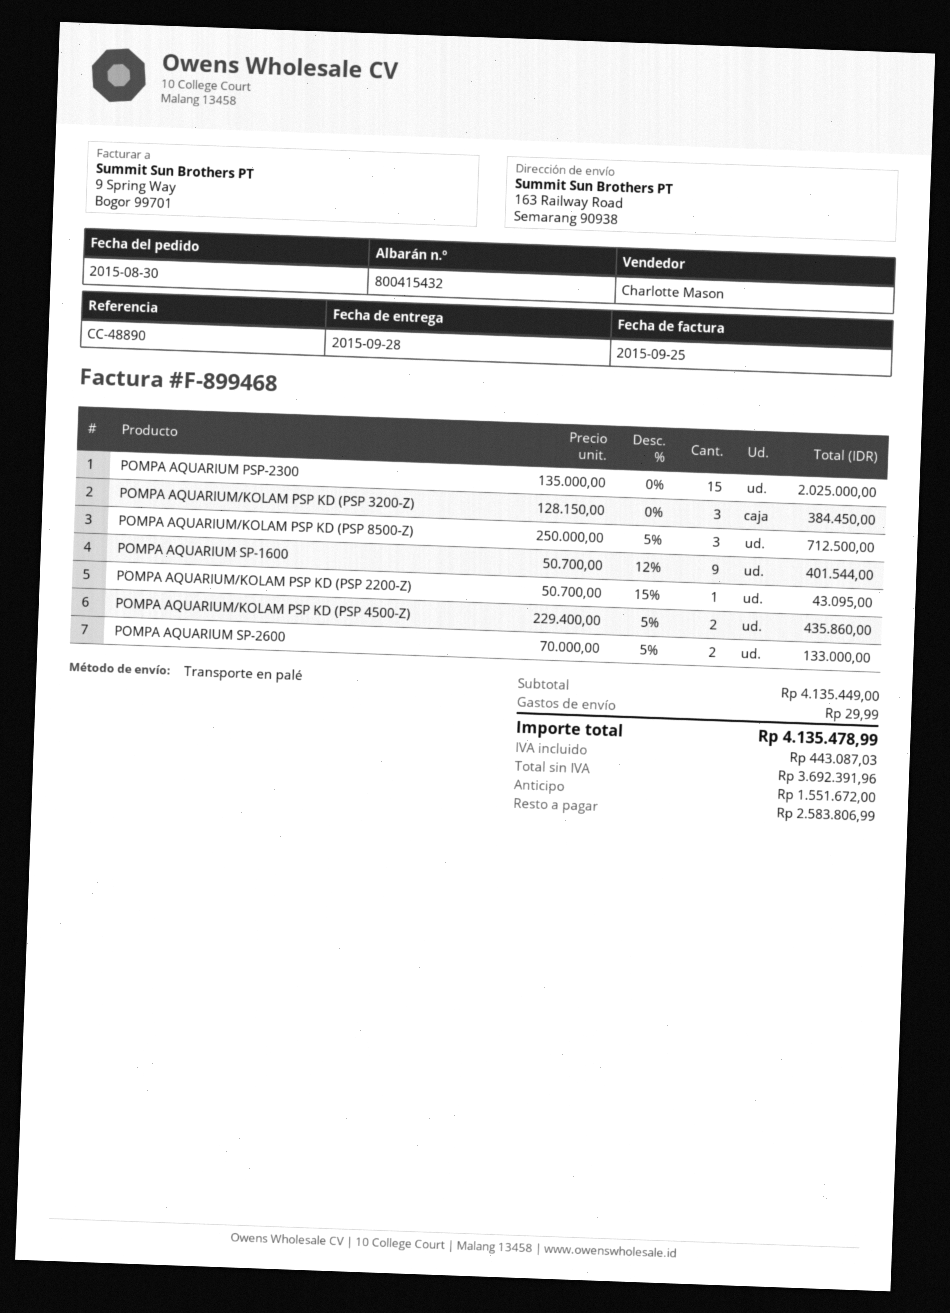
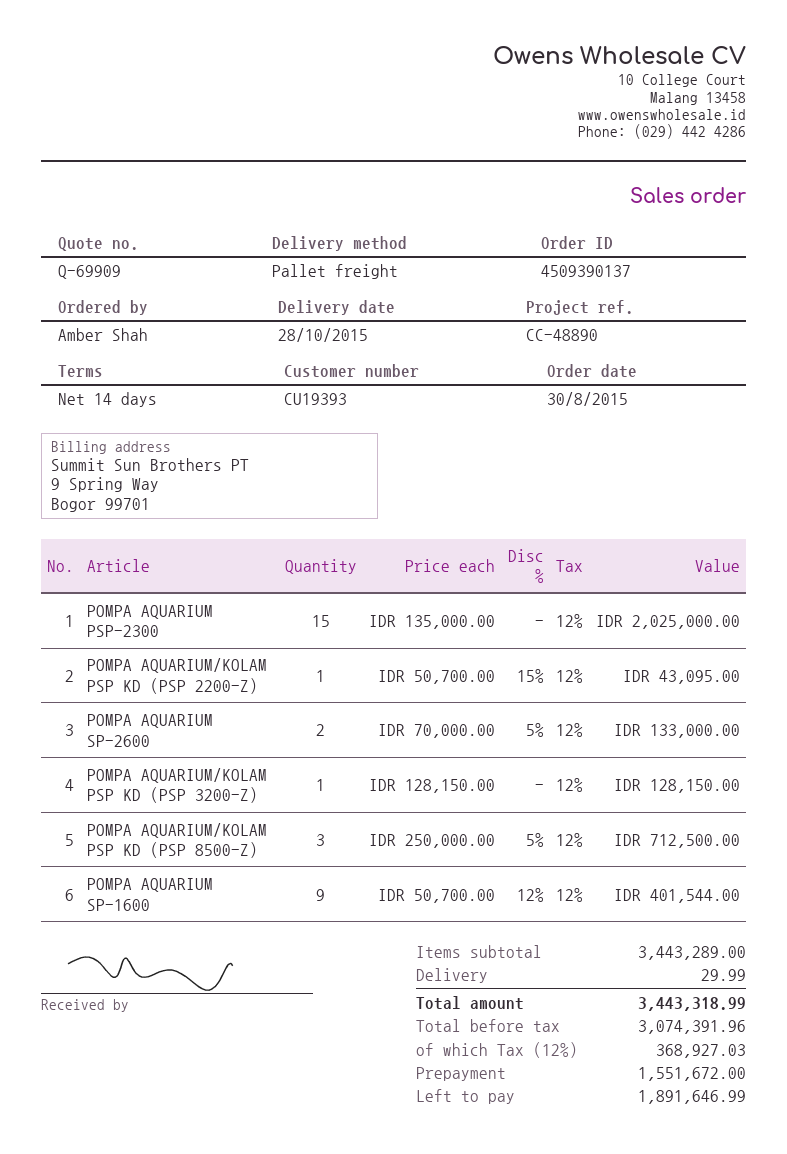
delivery date: 2015-09-28 -> 2015-10-28
POMPA AQUARIUM/KOLAM PSP KD (PSP 3200-Z): 3 x 128150.00 = 384450.00 -> 1 x 128150.00 = 128150.00
POMPA AQUARIUM/KOLAM PSP KD (PSP 4500-Z): 2 x 229400.00 - 5% = 435860.00 -> none
subtotal: 4135449.00 -> 3443289.00
net: 3692391.96 -> 3074391.96
tax: 443087.03 -> 368927.03
total: 4135478.99 -> 3443318.99
balance: 2583806.99 -> 1891646.99

